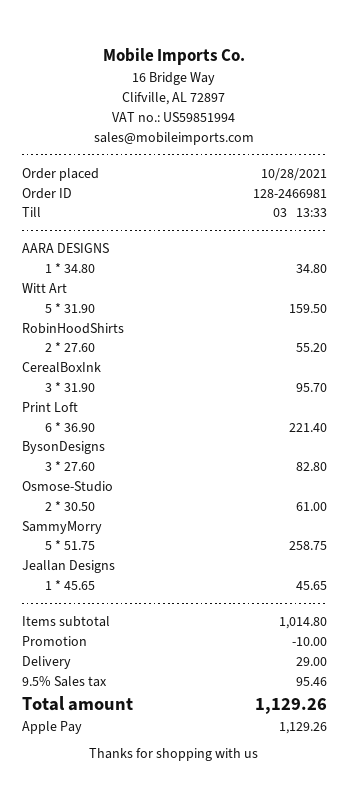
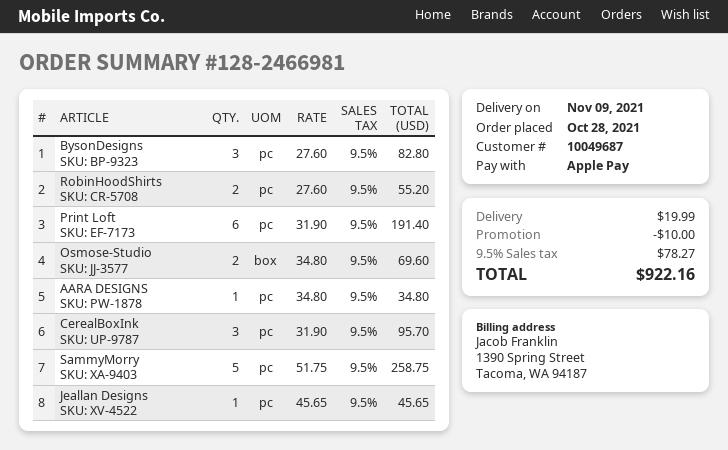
Witt Art: 5 x 31.90 = 159.50 -> none
Print Loft: 6 x 36.90 = 221.40 -> 6 x 31.90 = 191.40
Osmose-Studio: 2 x 30.50 = 61.00 -> 2 x 34.80 = 69.60
shipping: 29.00 -> 19.99
tax: 9.5% = 95.46 -> 9.5% = 78.27
total: 1129.26 -> 922.16

